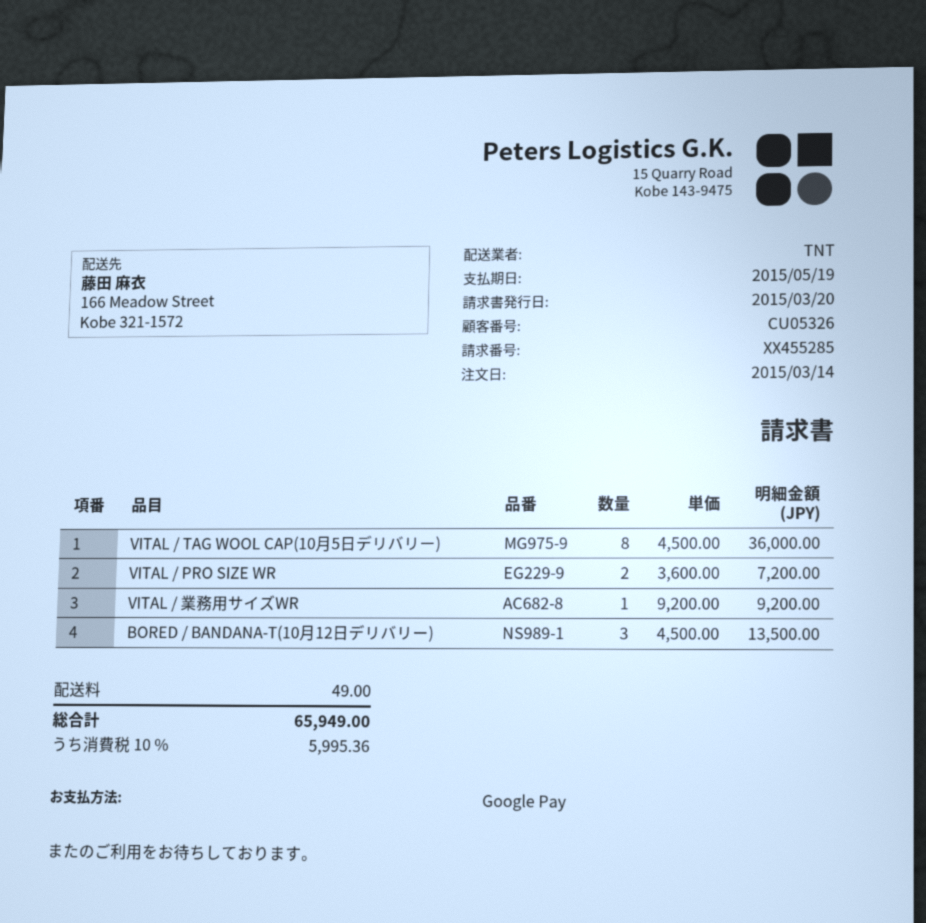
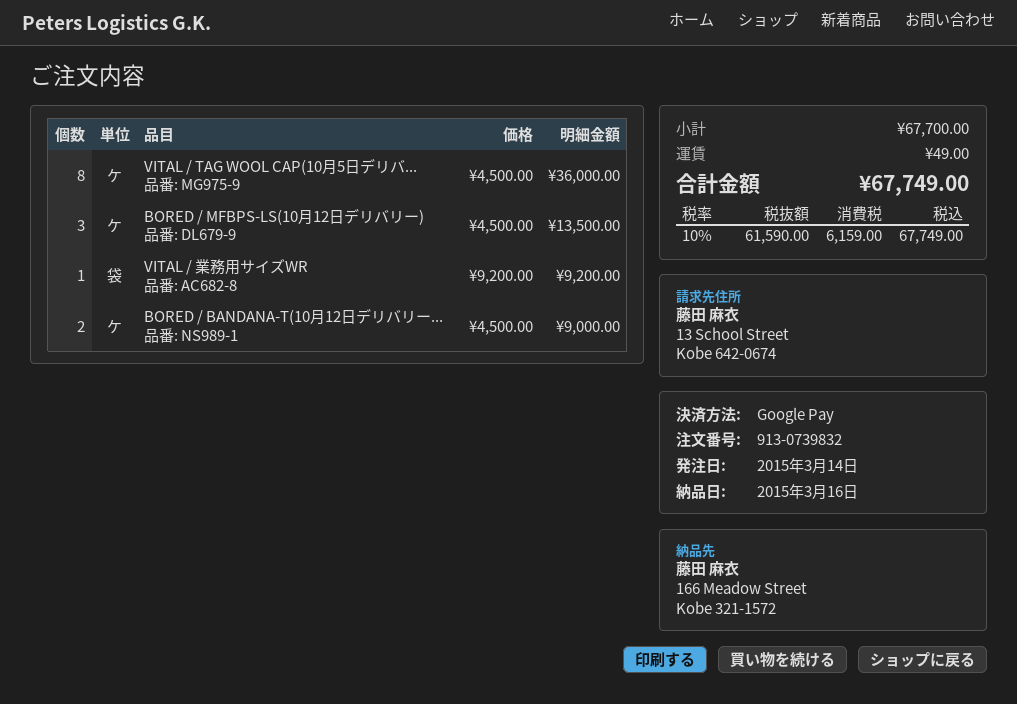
VITAL / PRO SIZE WR: 2 x 3600.00 = 7200.00 -> none
BORED / BANDANA-T(10月12日デリバリー): 3 x 4500.00 = 13500.00 -> 2 x 4500.00 = 9000.00
BORED / MFBPS-LS(10月12日デリバリー): none -> 3 x 4500.00 = 13500.00
tax: 10% = 5995.36 -> 10% = 6159.00
total: 65949.00 -> 67749.00

